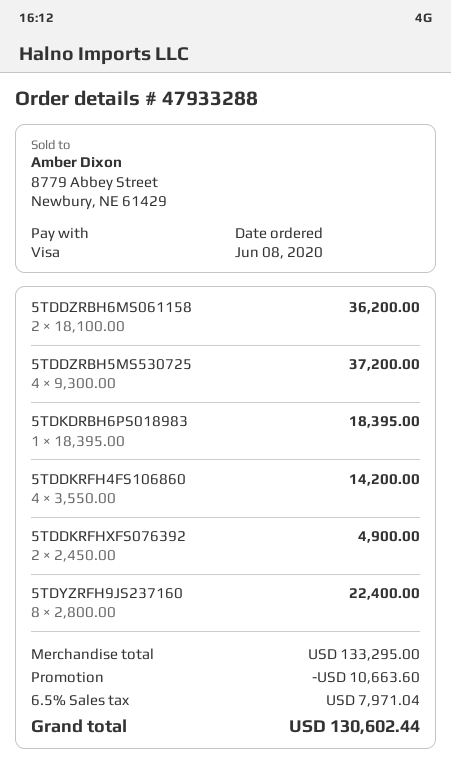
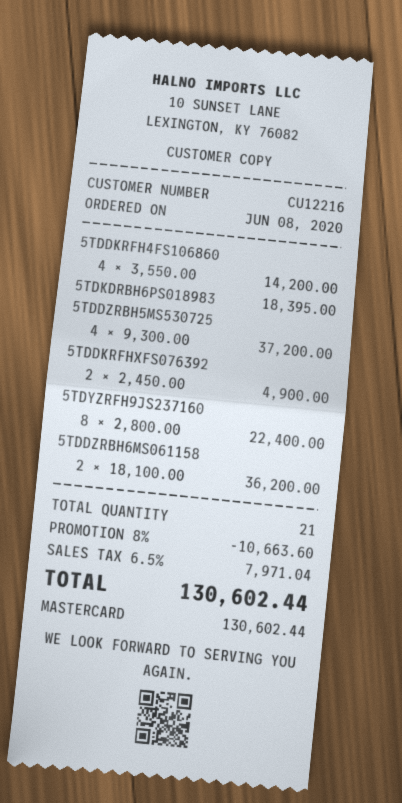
payment method: Visa -> Mastercard

